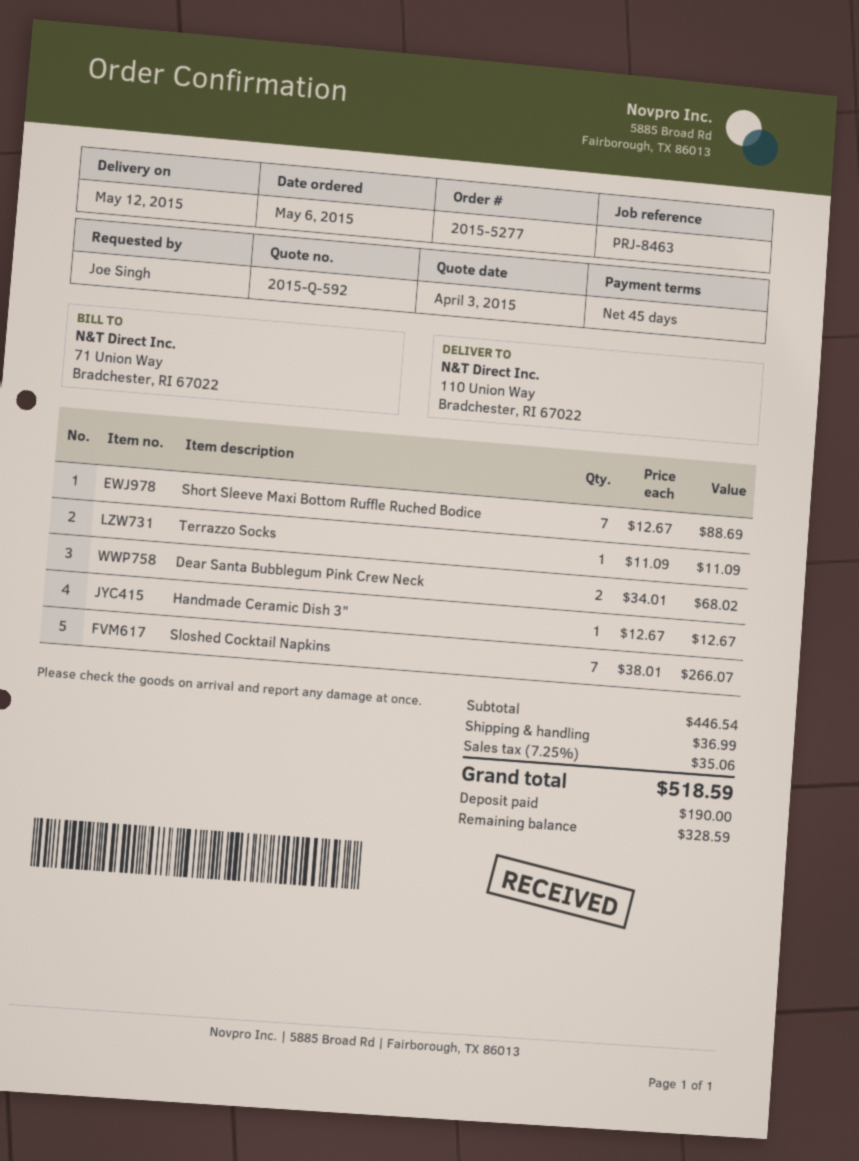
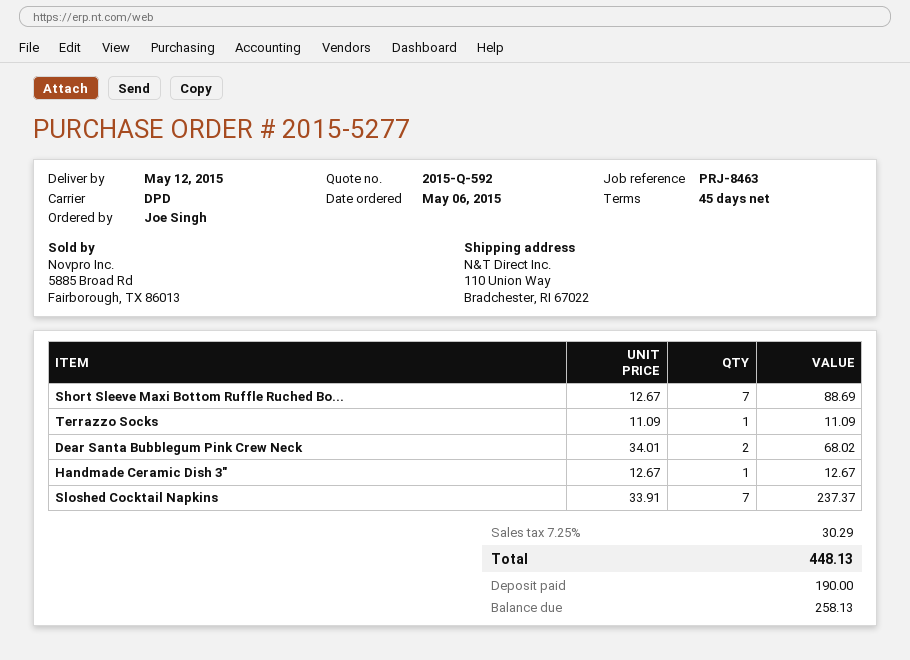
Sloshed Cocktail Napkins: 7 x 38.01 = 266.07 -> 7 x 33.91 = 237.37
shipping: 36.99 -> none
tax: 7.25% = 35.06 -> 7.25% = 30.29
total: 518.59 -> 448.13
balance: 328.59 -> 258.13

